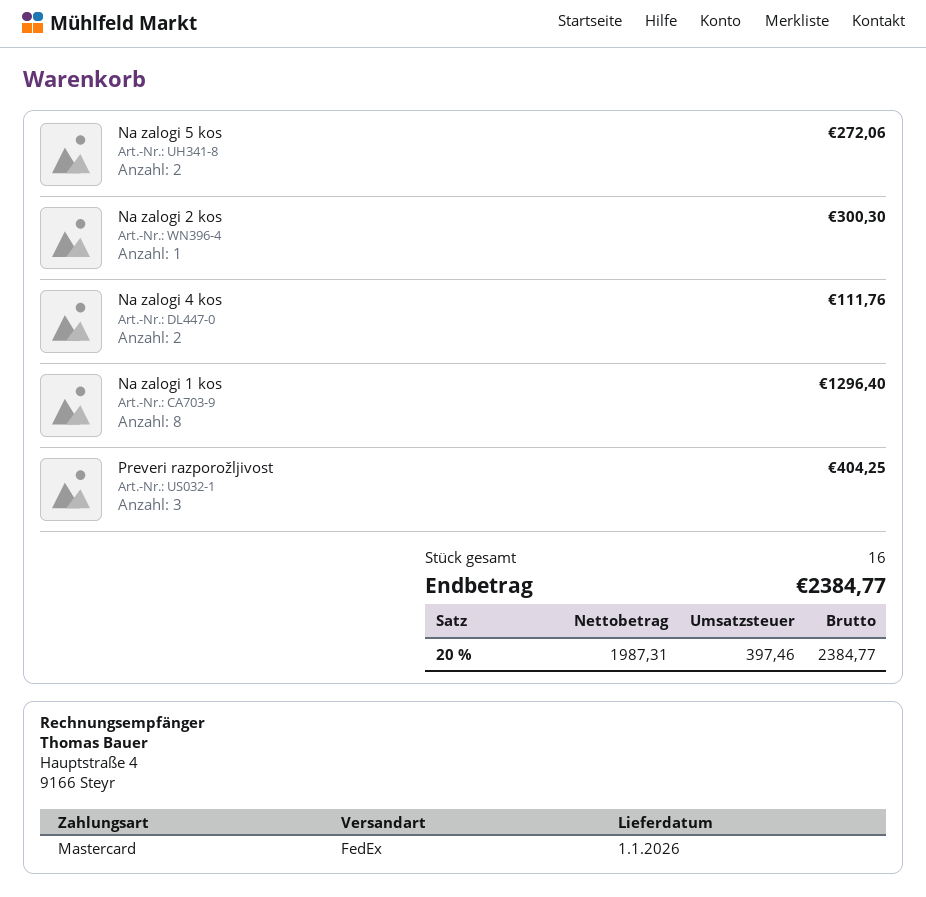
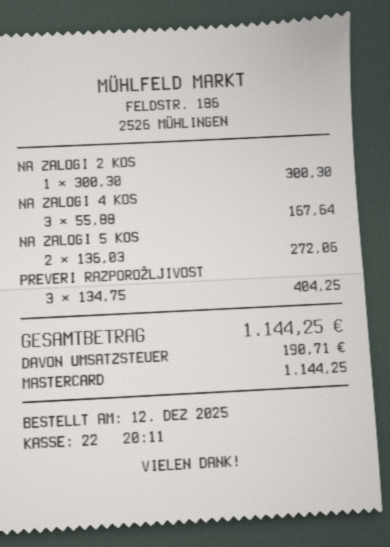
Na zalogi 4 kos: 2 for 111.76 -> 3 for 167.64
Na zalogi 1 kos: 8 for 1296.40 -> none
tax: 397.46 -> 190.71
total: 2384.77 -> 1144.25

